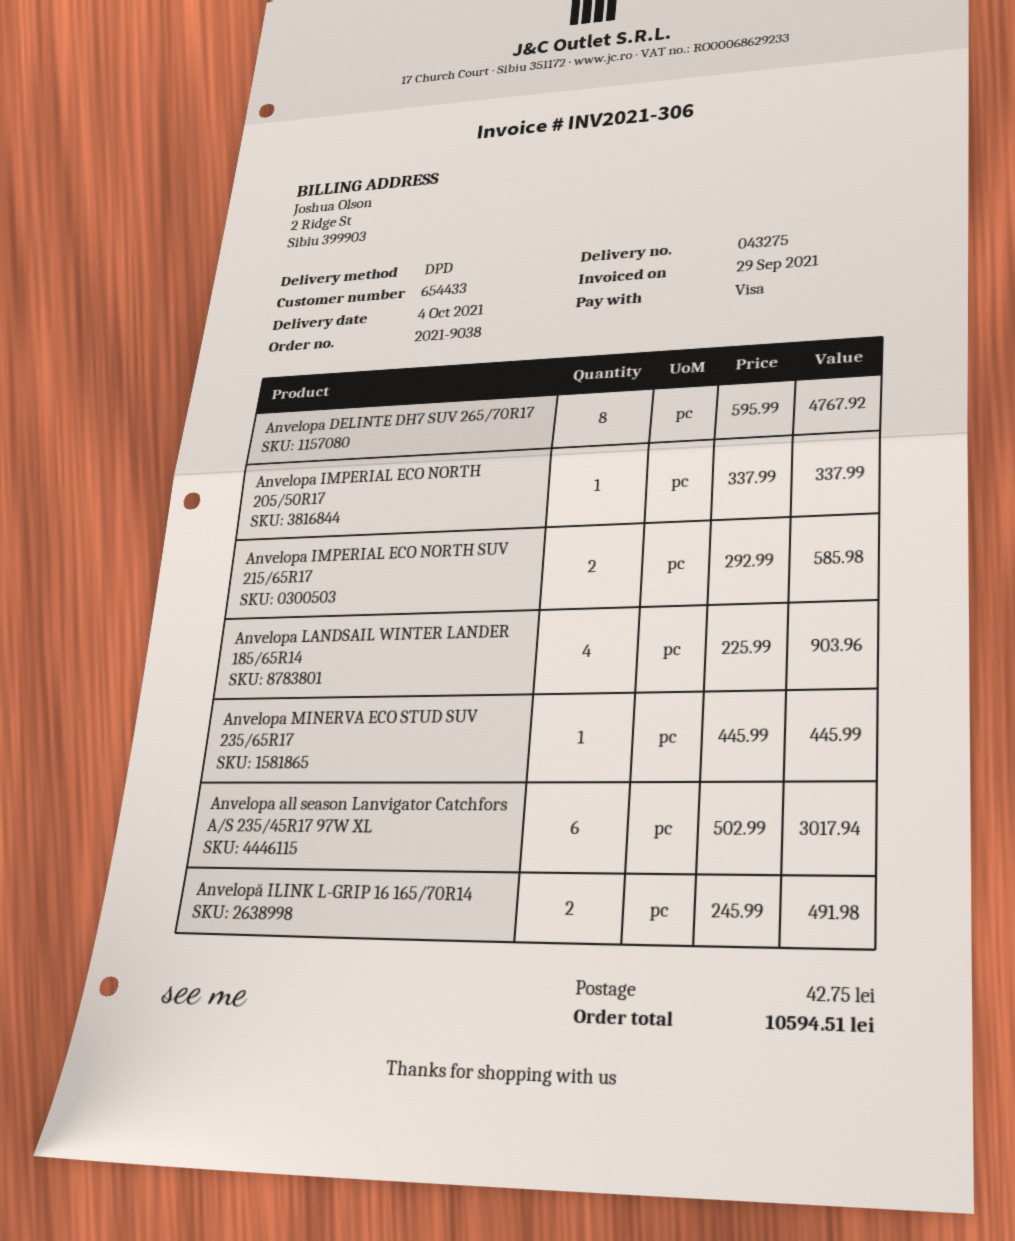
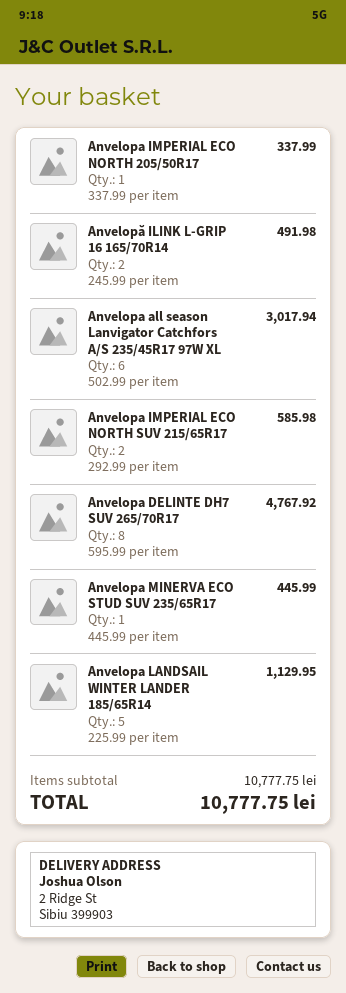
Anvelopa LANDSAIL WINTER LANDER 185/65R14: 4 x 225.99 = 903.96 -> 5 x 225.99 = 1129.95
shipping: 42.75 -> none
total: 10594.51 -> 10777.75

